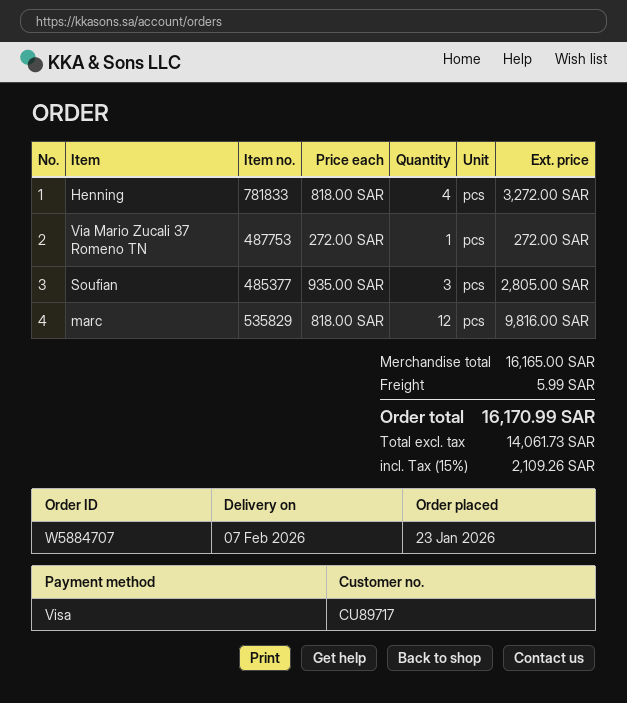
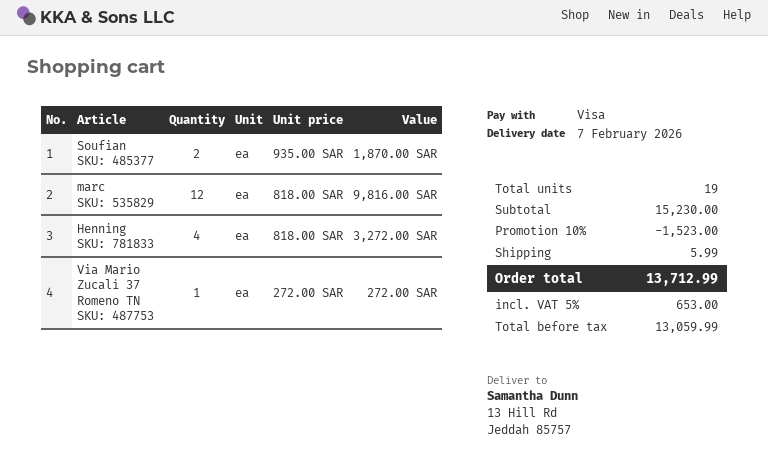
Soufian: 3 x 935.00 = 2805.00 -> 2 x 935.00 = 1870.00
subtotal: 16165.00 -> 15230.00
discount: none -> 10% = 1523.00
net: 14061.73 -> 13059.99
tax: 15% = 2109.26 -> 5% = 653.00
total: 16170.99 -> 13712.99

